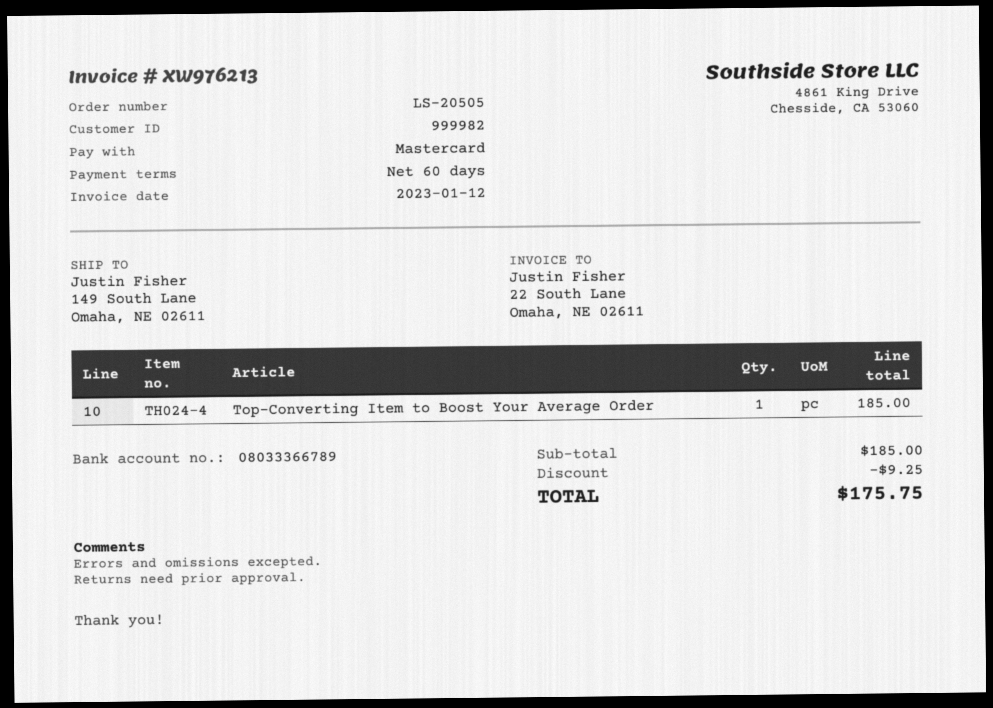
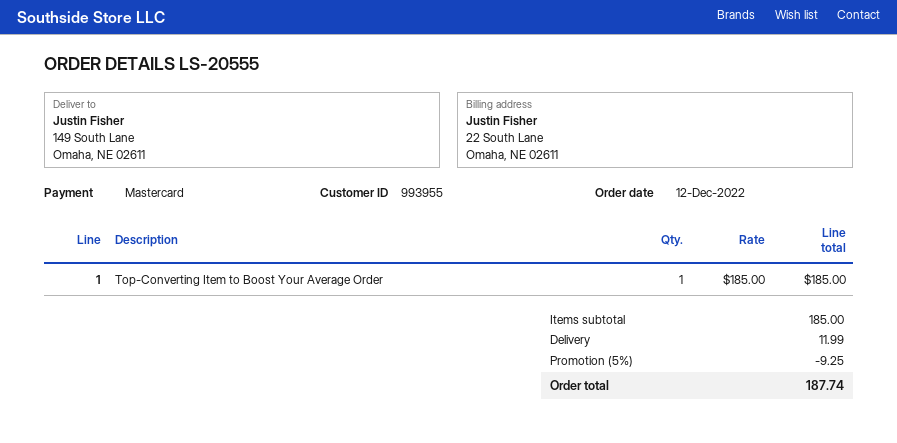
order number: LS-20505 -> LS-20555
customer number: 999982 -> 993955
shipping: none -> 11.99
total: 175.75 -> 187.74

